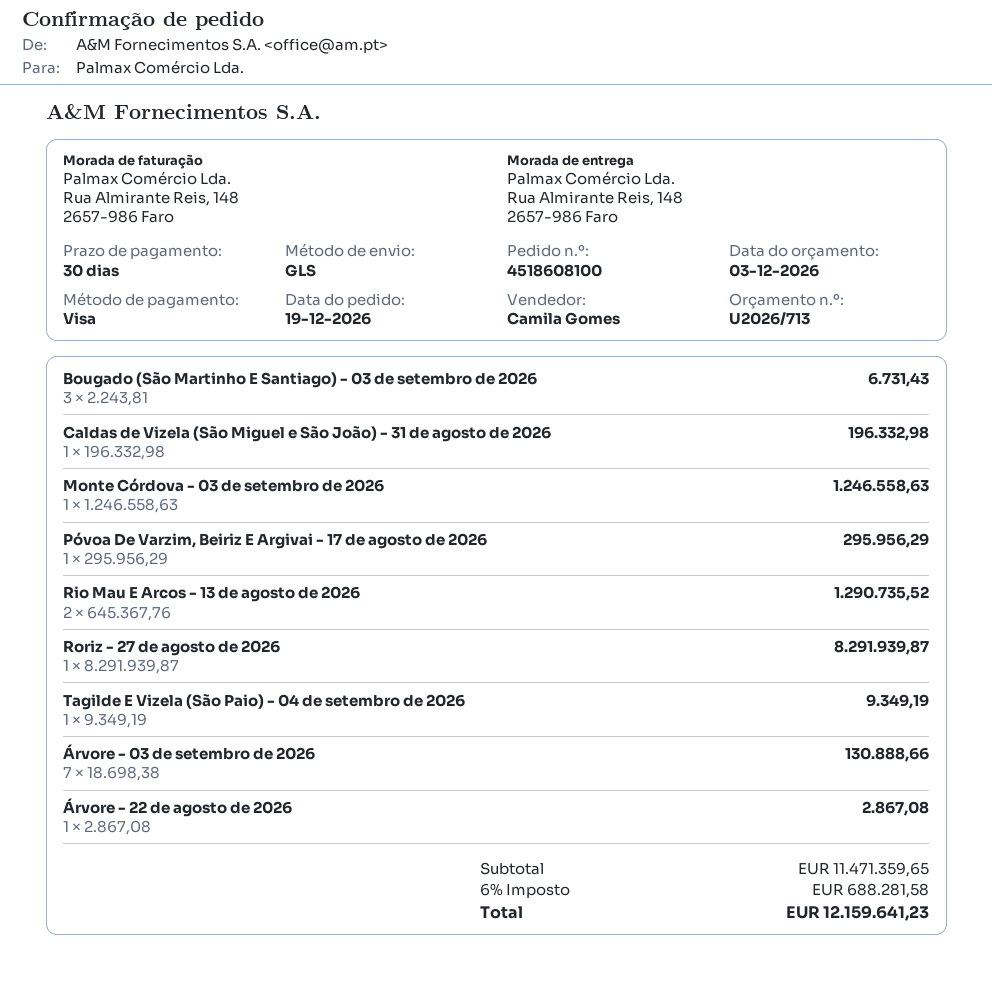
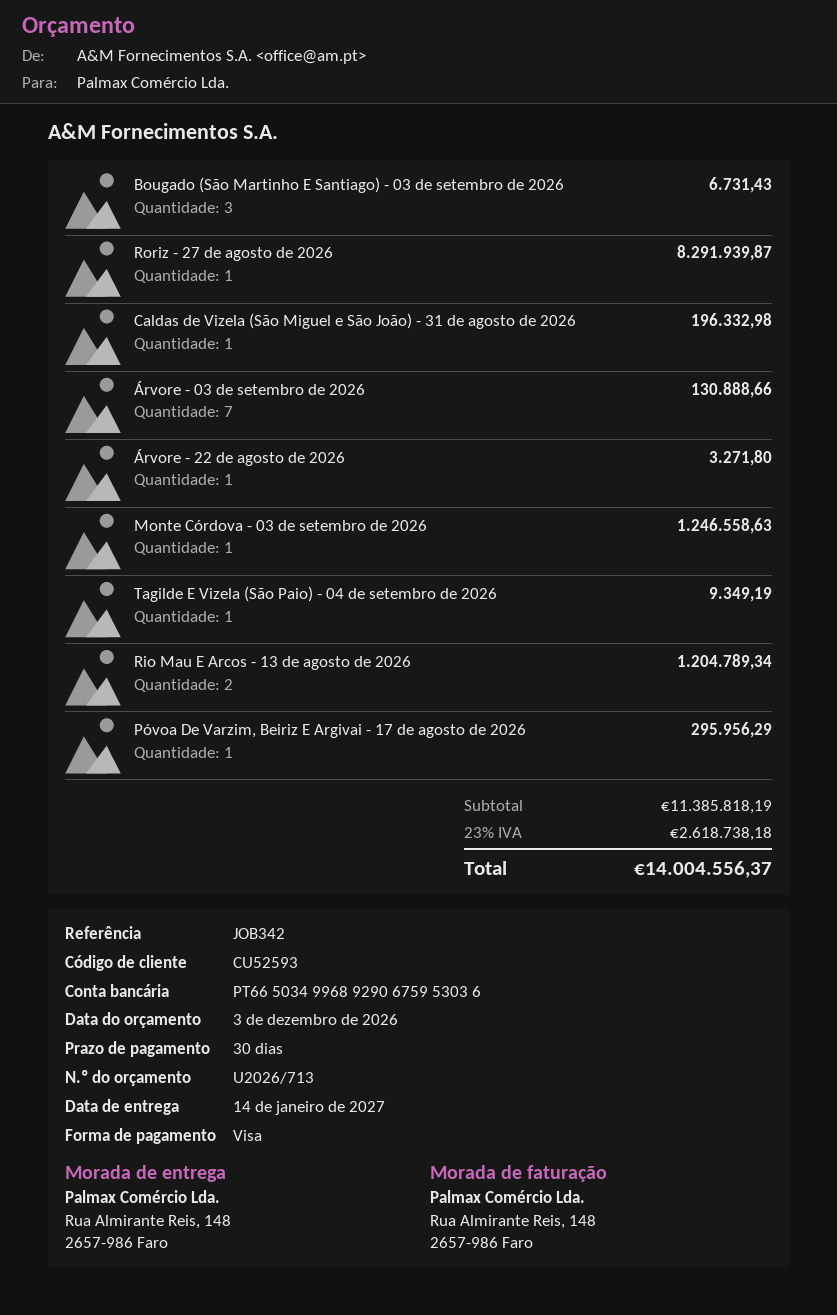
Rio Mau E Arcos - 13 de agosto de 2026: 2 for 1290735.52 -> 2 for 1204789.34
Árvore - 22 de agosto de 2026: 1 for 2867.08 -> 1 for 3271.80
subtotal: 11471359.65 -> 11385818.19
tax: 6% = 688281.58 -> 23% = 2618738.18
total: 12159641.23 -> 14004556.37

